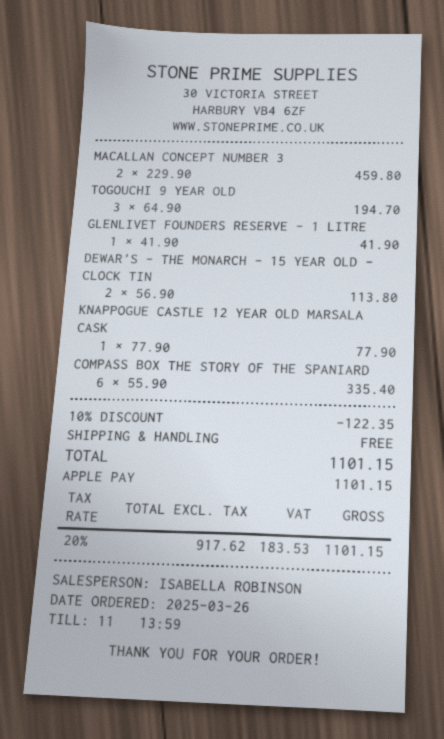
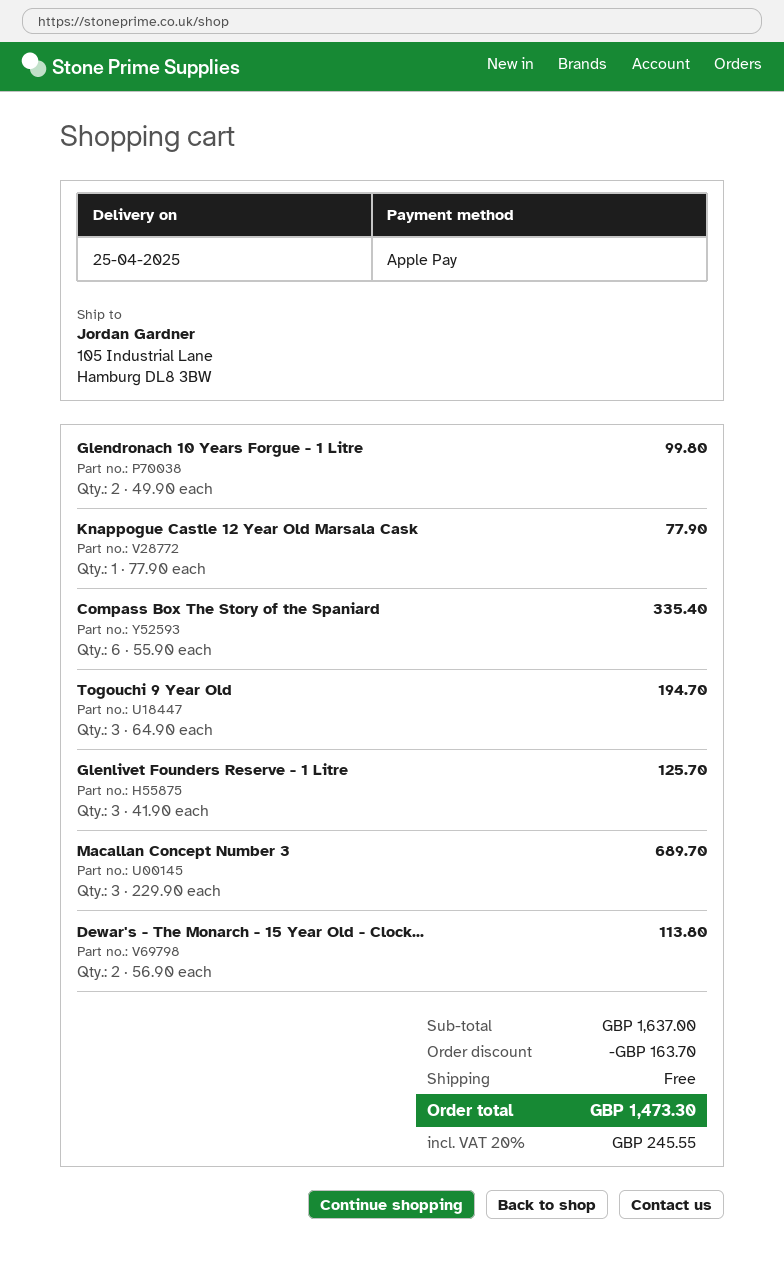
MACALLAN CONCEPT NUMBER 3: 2 x 229.90 = 459.80 -> 3 x 229.90 = 689.70
GLENLIVET FOUNDERS RESERVE - 1 LITRE: 1 x 41.90 = 41.90 -> 3 x 41.90 = 125.70
Glendronach 10 Years Forgue - 1 Litre: none -> 2 x 49.90 = 99.80
discount: 122.35 -> 163.70
tax: 20% = 183.53 -> 20% = 245.55
total: 1101.15 -> 1473.30

